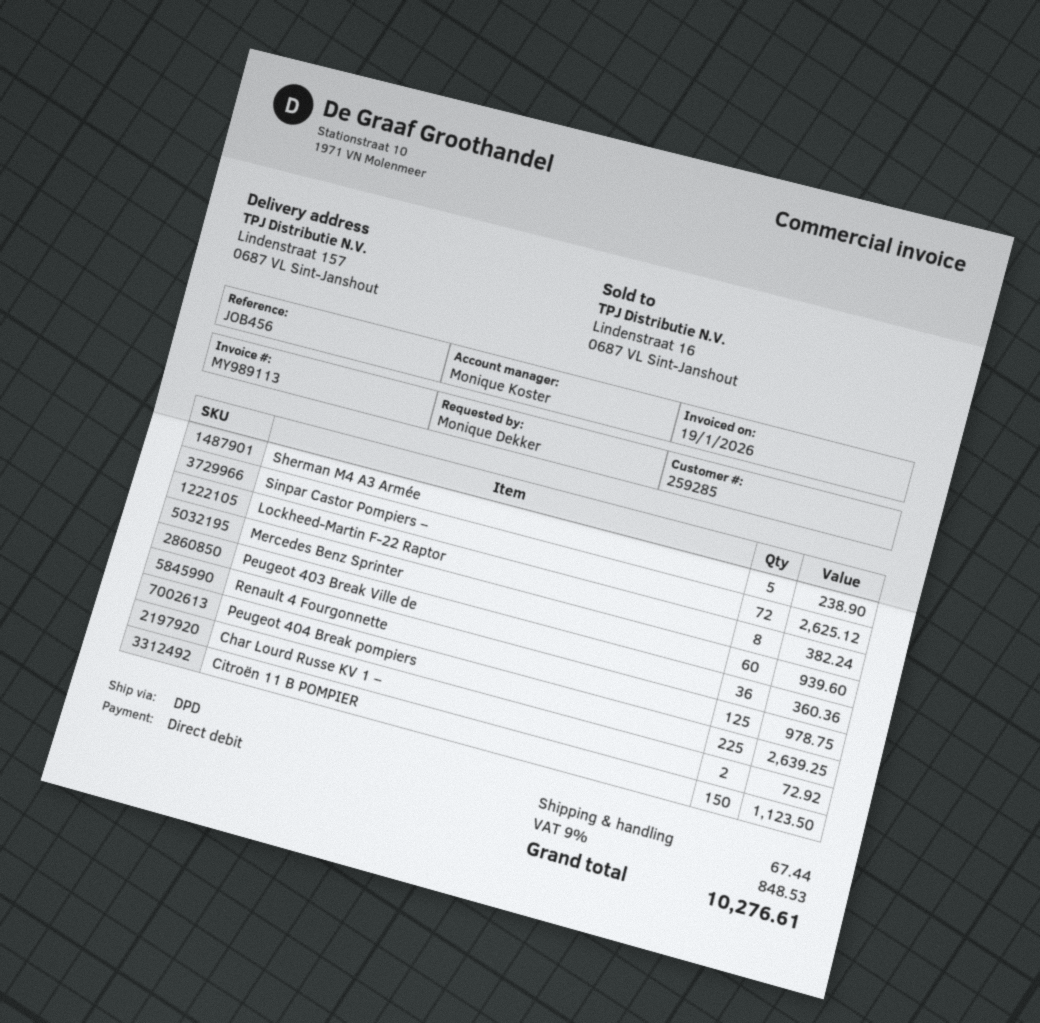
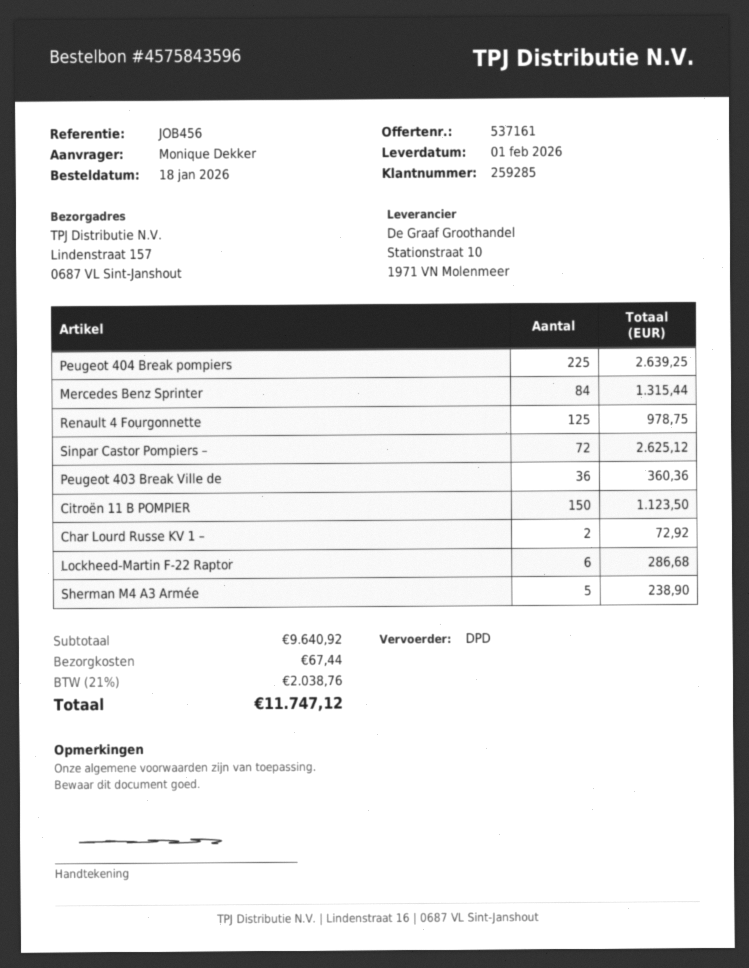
Lockheed-Martin F-22 Raptor: 8 for 382.24 -> 6 for 286.68
Mercedes Benz Sprinter: 60 for 939.60 -> 84 for 1315.44
tax: 9% = 848.53 -> 21% = 2038.76
total: 10276.61 -> 11747.12

